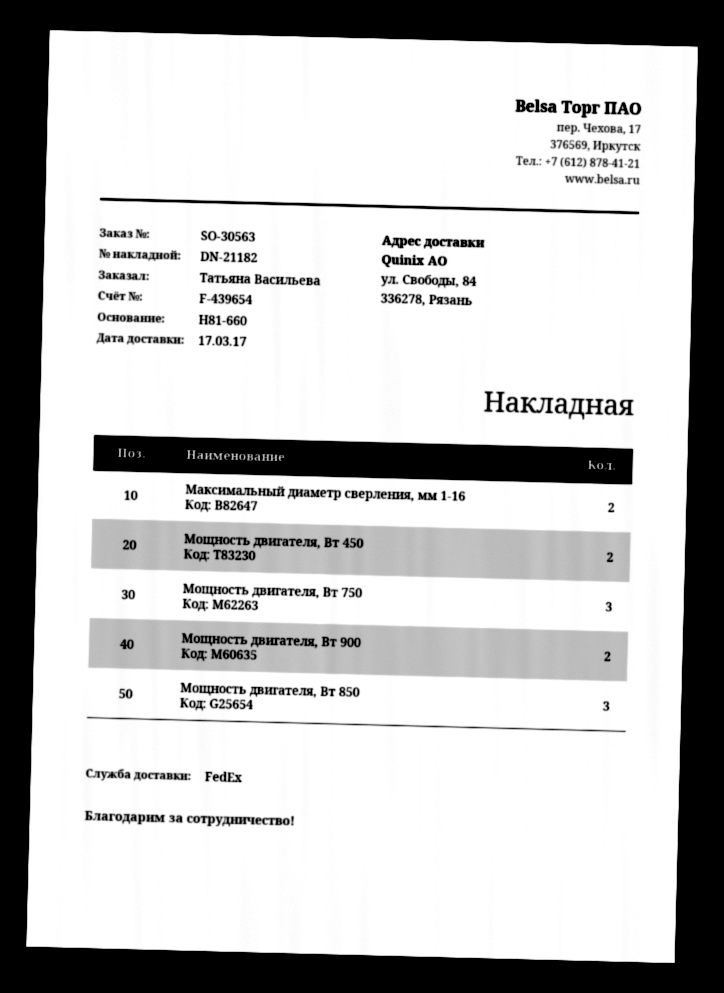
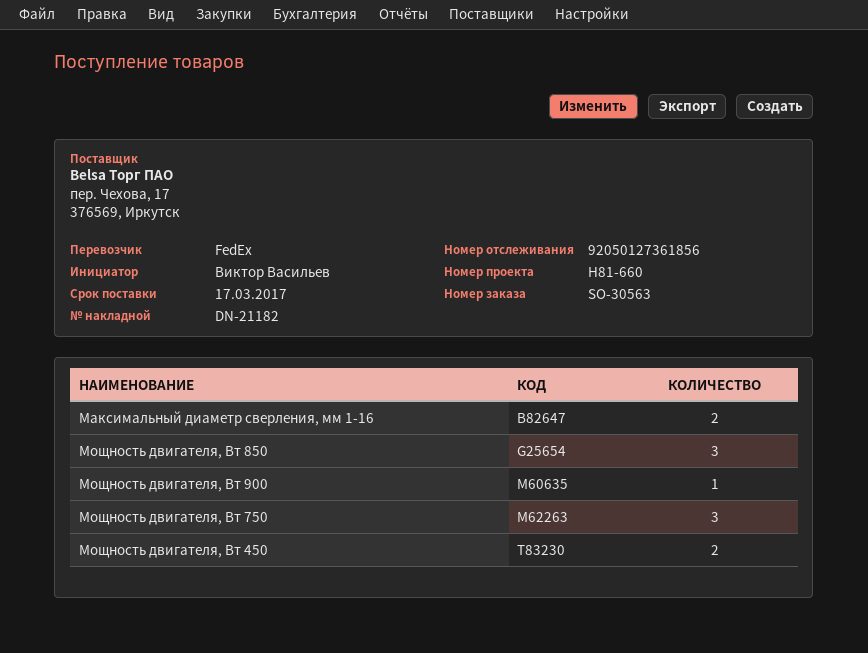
ordered by: Татьяна Васильева -> Виктор Васильев
Мощность двигателя, Вт 900: 2 -> 1

